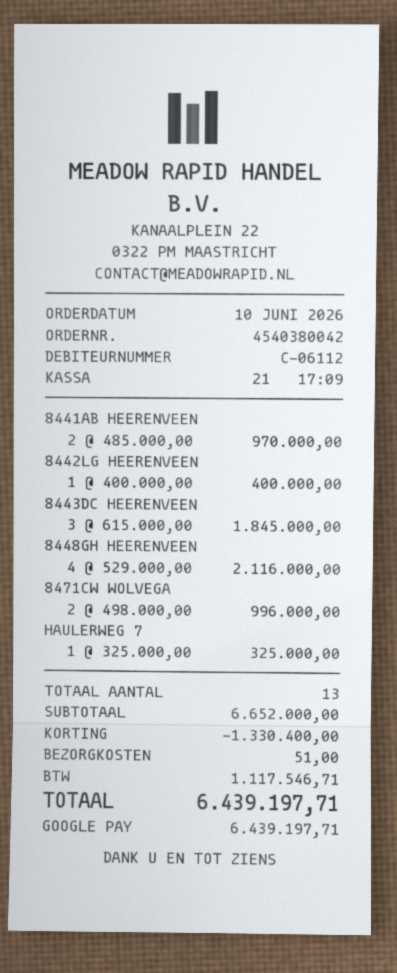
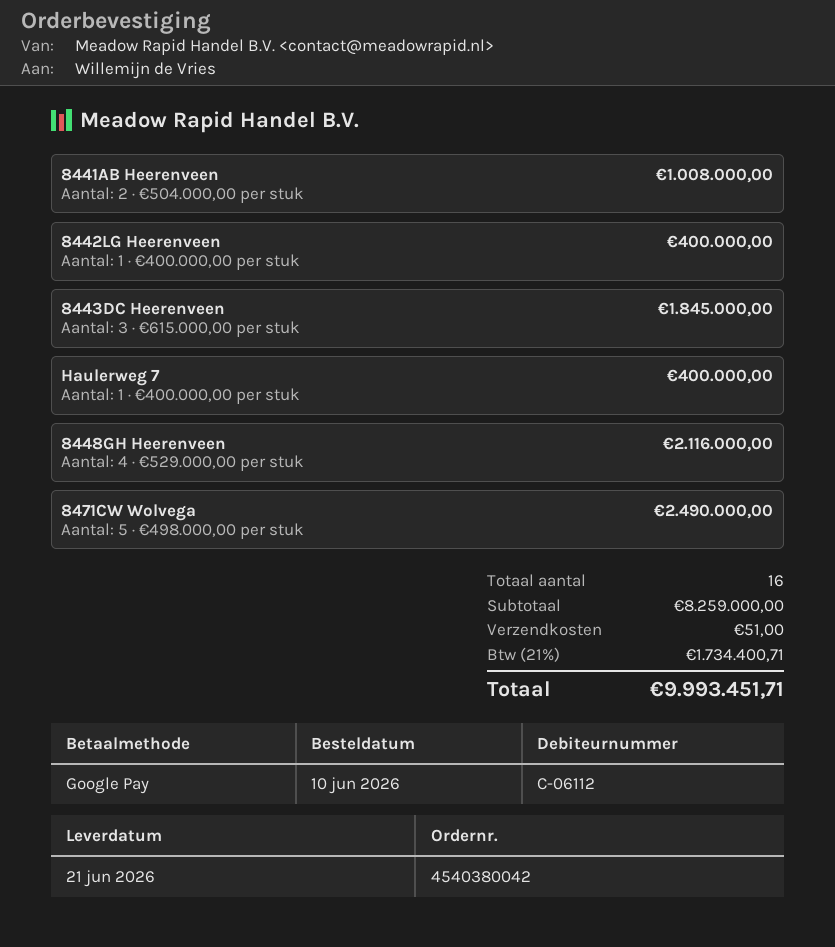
8441AB HEERENVEEN: 2 x 485000.00 = 970000.00 -> 2 x 504000.00 = 1008000.00
8471CW WOLVEGA: 2 x 498000.00 = 996000.00 -> 5 x 498000.00 = 2490000.00
HAULERWEG 7: 1 x 325000.00 = 325000.00 -> 1 x 400000.00 = 400000.00
total quantity: 13 -> 16
subtotal: 6652000.00 -> 8259000.00
discount: 1330400.00 -> none
tax: 1117546.71 -> 1734400.71
total: 6439197.71 -> 9993451.71

